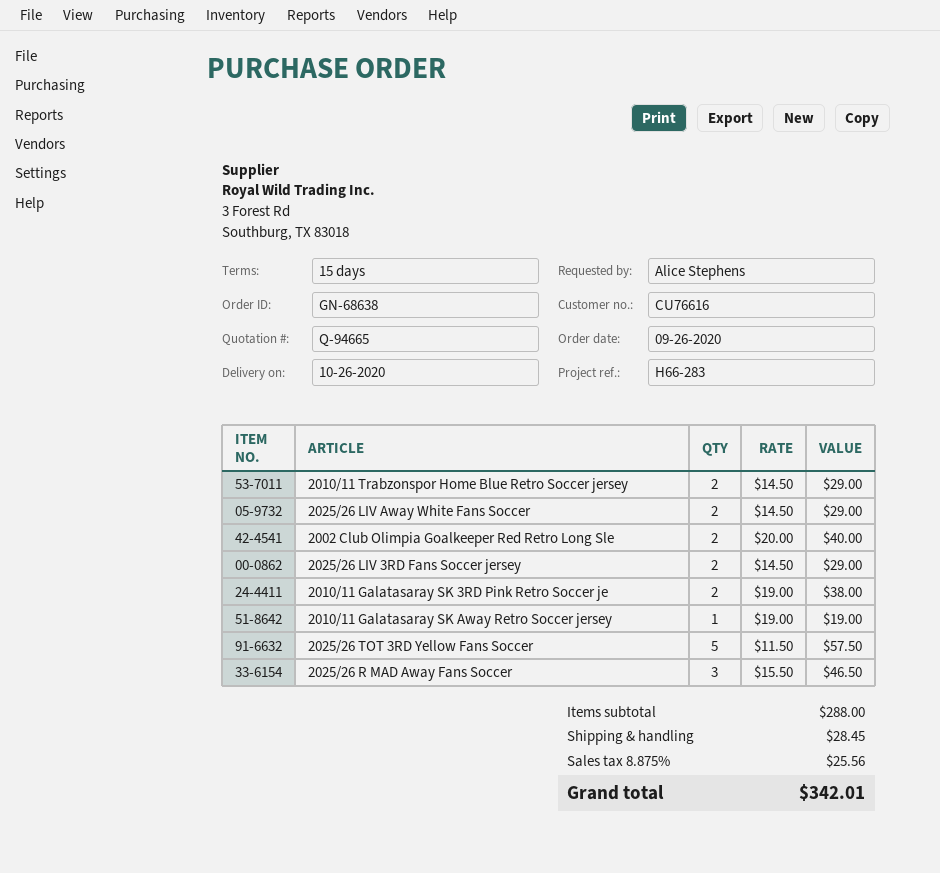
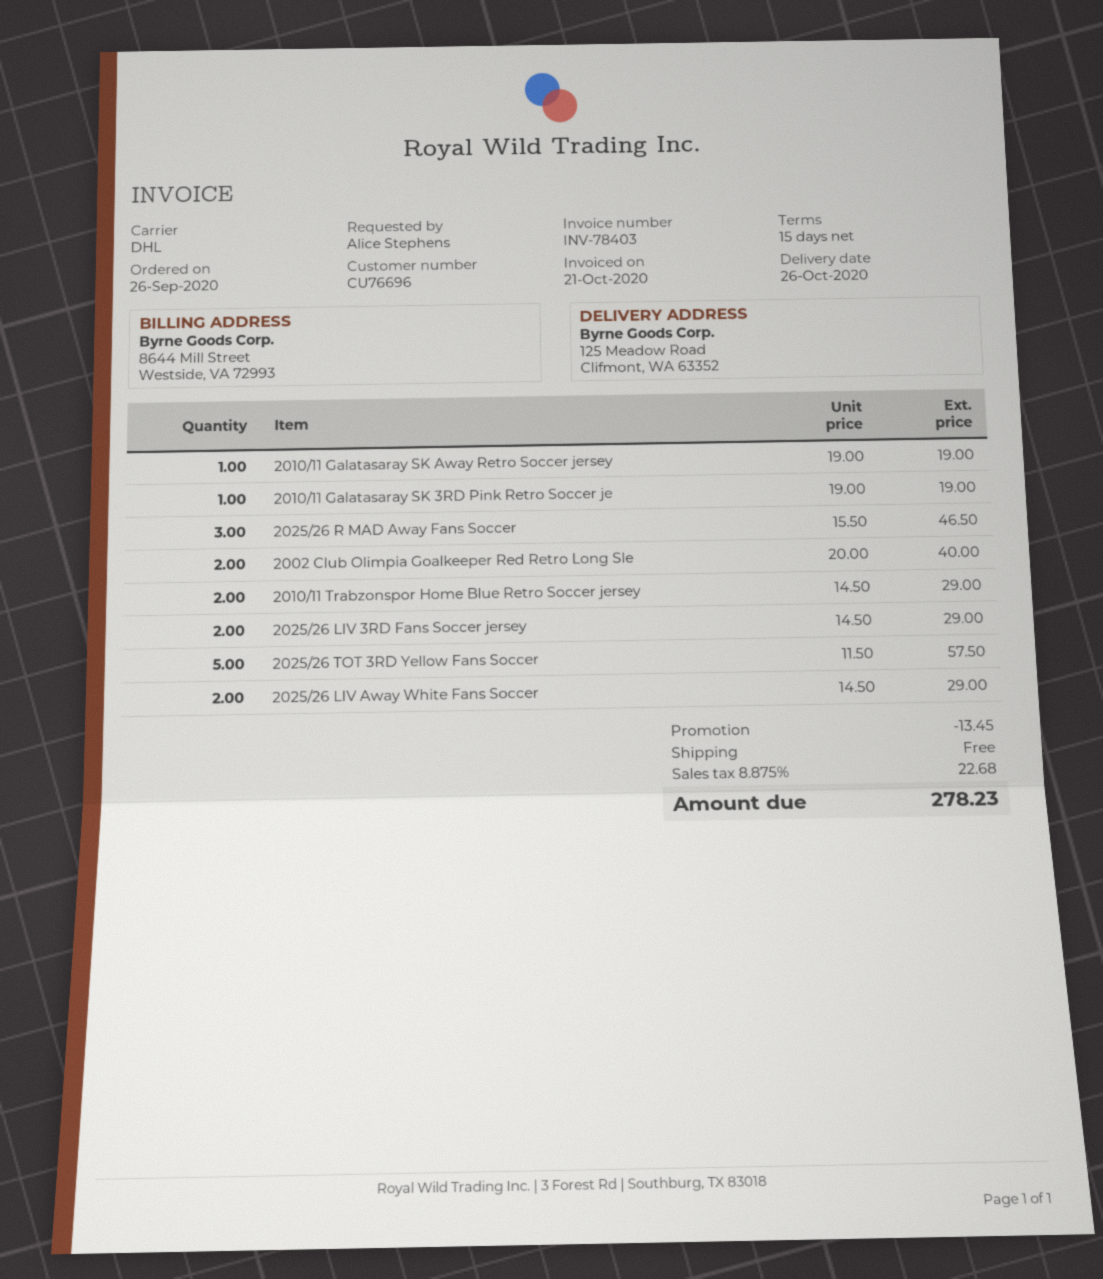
customer number: CU76616 -> CU76696
2010/11 Galatasaray SK 3RD Pink Retro Soccer je: 2 x 19.00 = 38.00 -> 1 x 19.00 = 19.00
discount: none -> 13.45
shipping: 28.45 -> 0.00
tax: 8.875% = 25.56 -> 8.875% = 22.68
total: 342.01 -> 278.23

